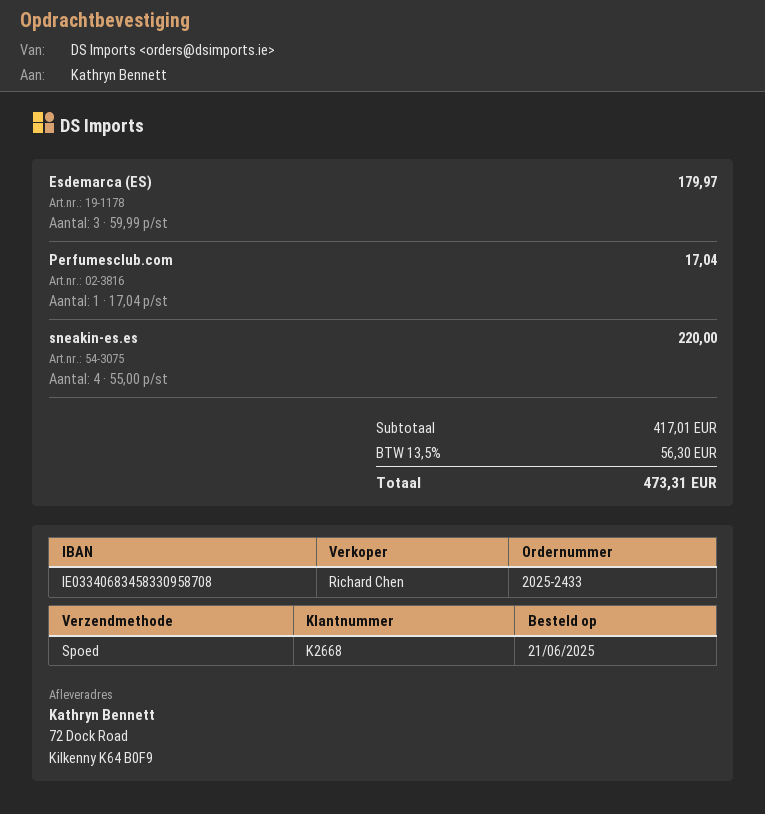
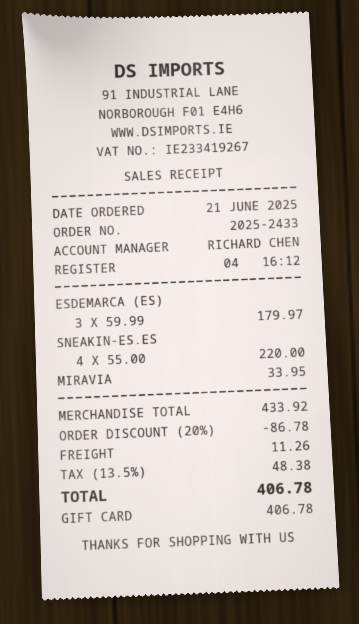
Perfumesclub.com: 1 x 17.04 = 17.04 -> none
MIRAVIA: none -> 1 x 33.95 = 33.95
subtotal: 417.01 -> 433.92
discount: none -> 20% = 86.78
shipping: none -> 11.26
tax: 13.5% = 56.30 -> 13.5% = 48.38
total: 473.31 -> 406.78

